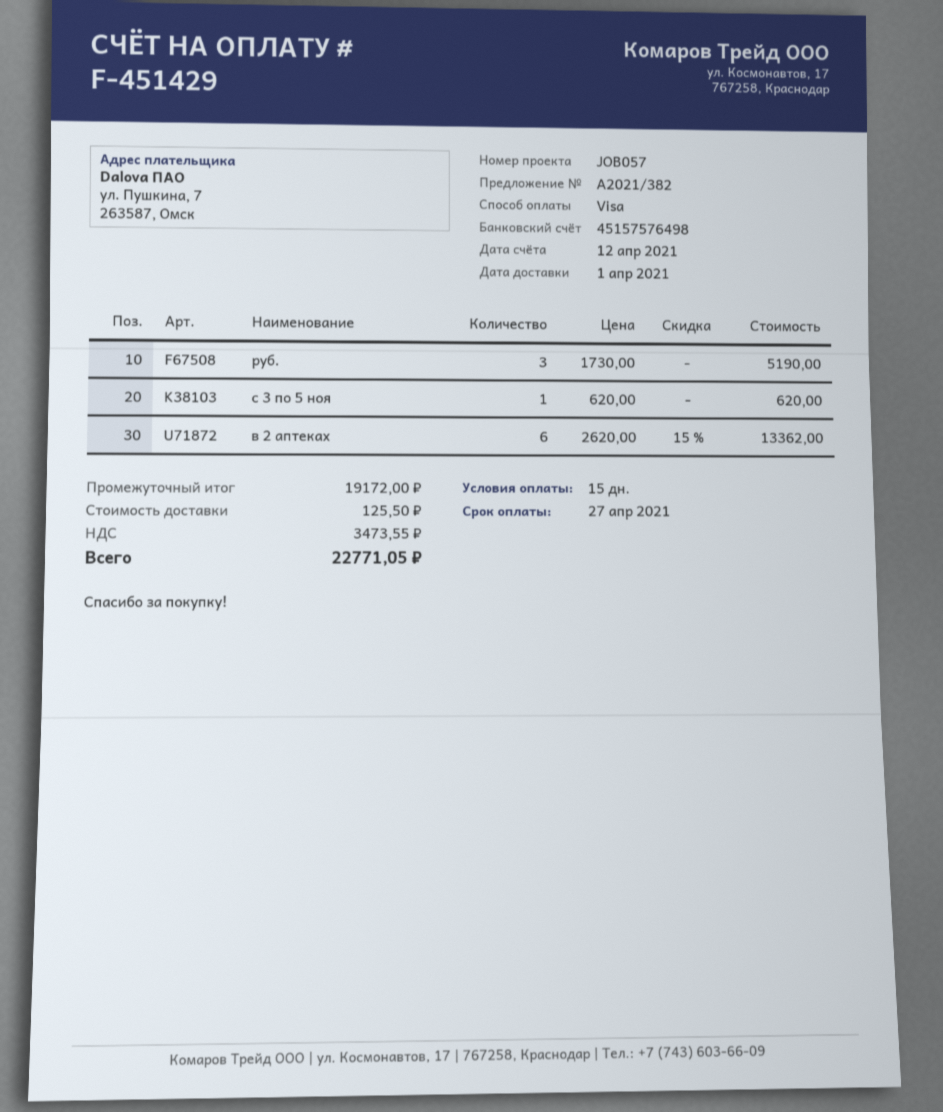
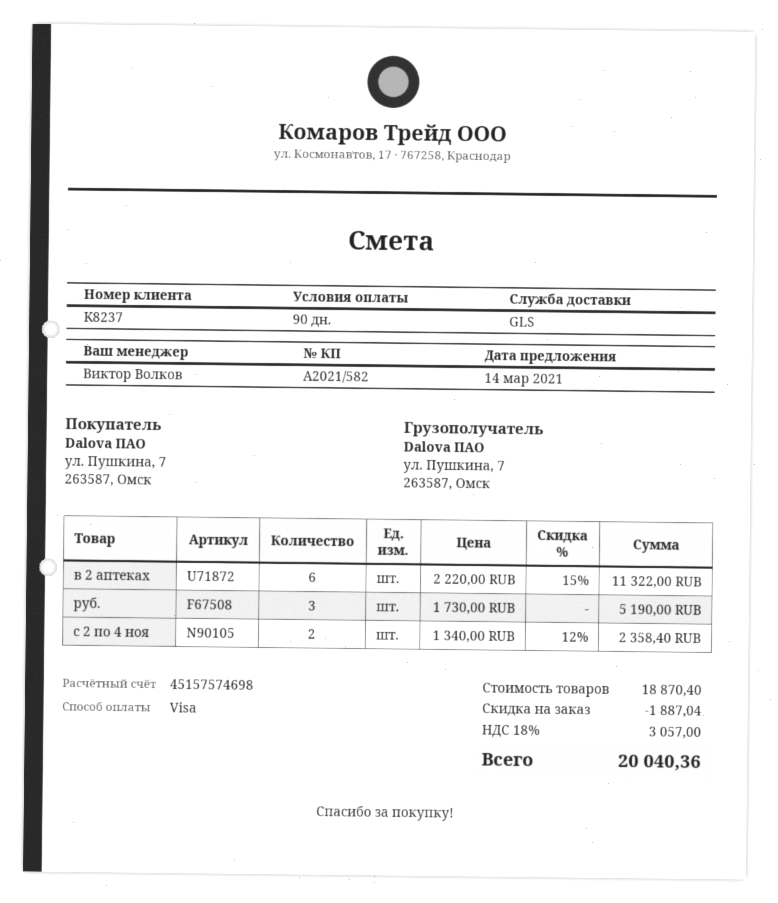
quote number: A2021/382 -> A2021/582
payment terms: 15 days -> 90 days
bank account: 45157576498 -> 45157574698
с 3 по 5 ноя: 1 x 620.00 = 620.00 -> none
в 2 аптеках: 6 x 2620.00 - 15% = 13362.00 -> 6 x 2220.00 - 15% = 11322.00
с 2 по 4 ноя: none -> 2 x 1340.00 - 12% = 2358.40
subtotal: 19172.00 -> 18870.40
discount: none -> 1887.04
shipping: 125.50 -> none
tax: 3473.55 -> 3057.00
total: 22771.05 -> 20040.36

